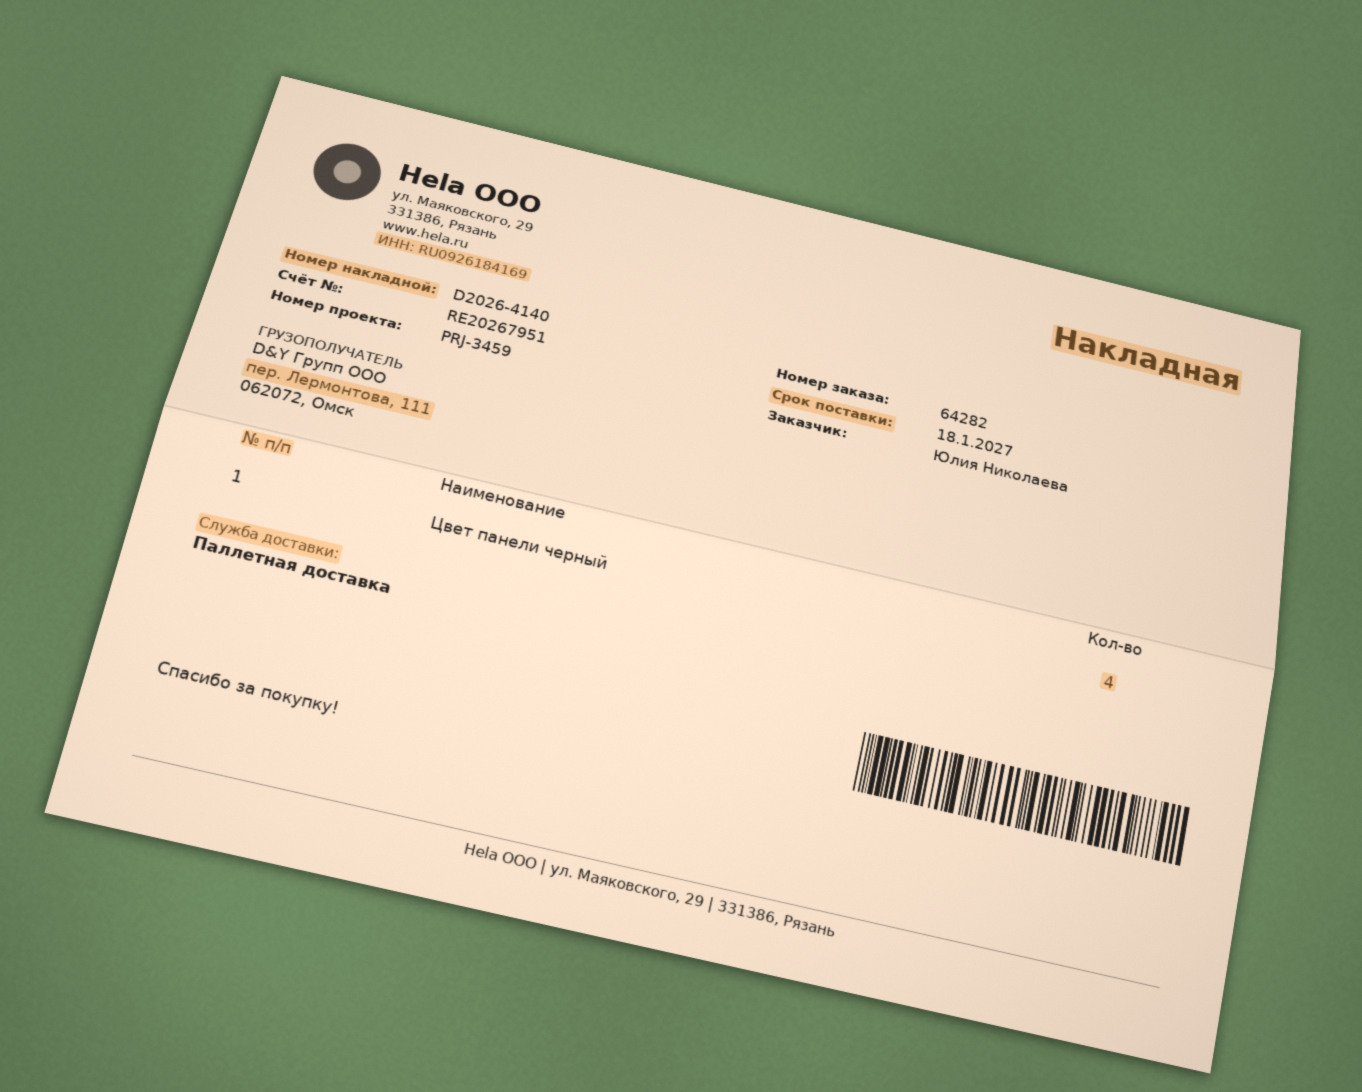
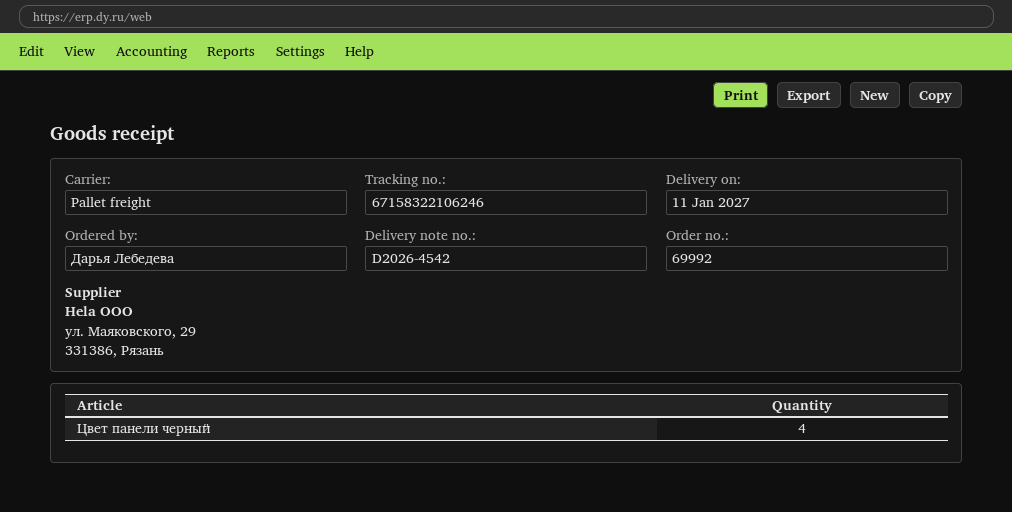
order number: 64282 -> 69992
delivery note number: D2026-4140 -> D2026-4542
delivery date: 2027-01-18 -> 2027-01-11
ordered by: Юлия Николаева -> Дарья Лебедева

